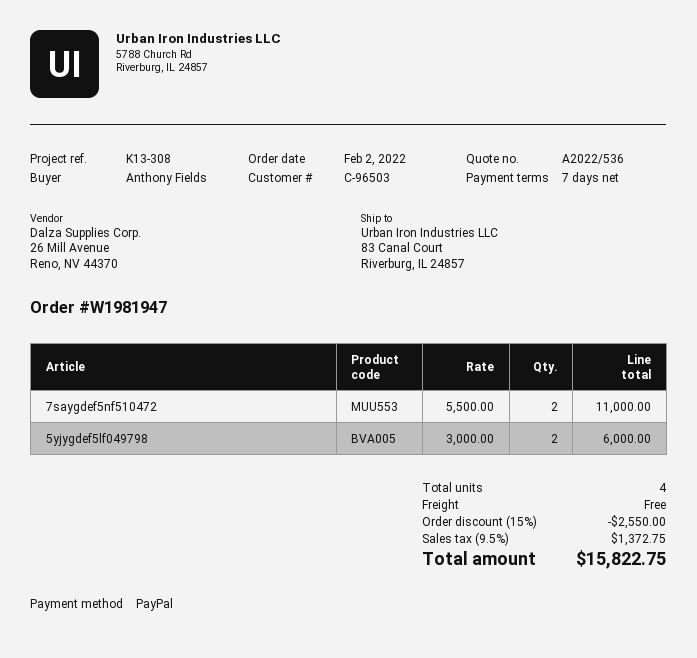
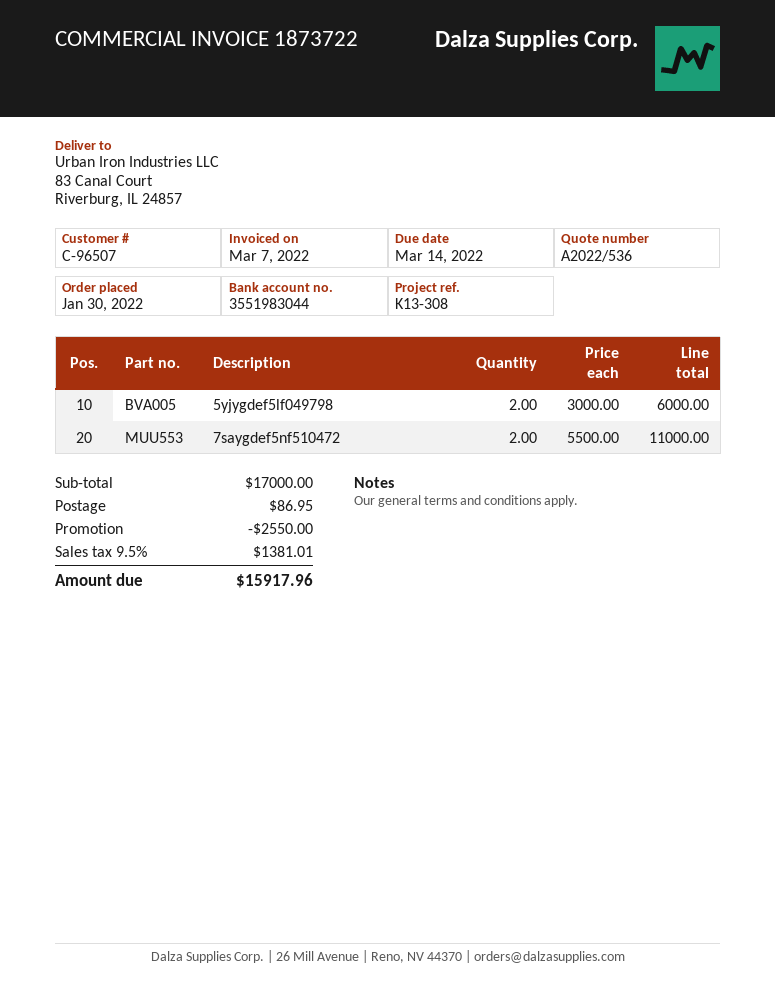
order date: 2022-02-02 -> 2022-01-30
customer number: C-96503 -> C-96507
shipping: 0.00 -> 86.95
tax: 9.5% = 1372.75 -> 9.5% = 1381.01
total: 15822.75 -> 15917.96

